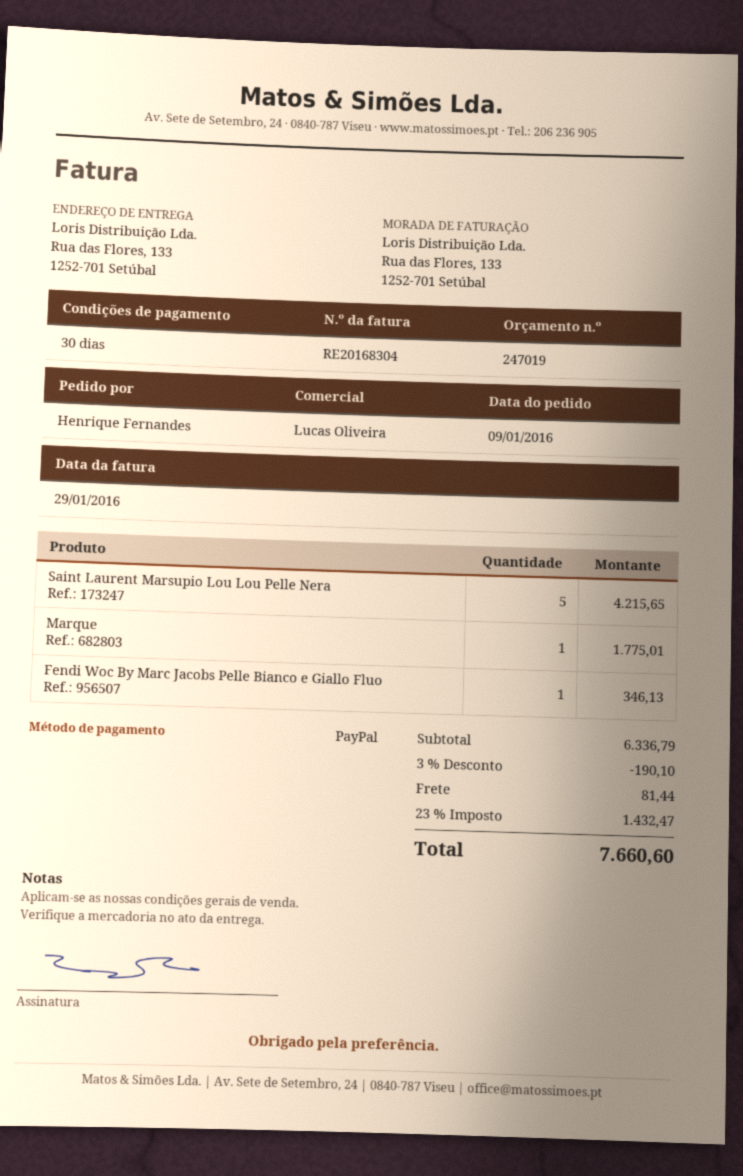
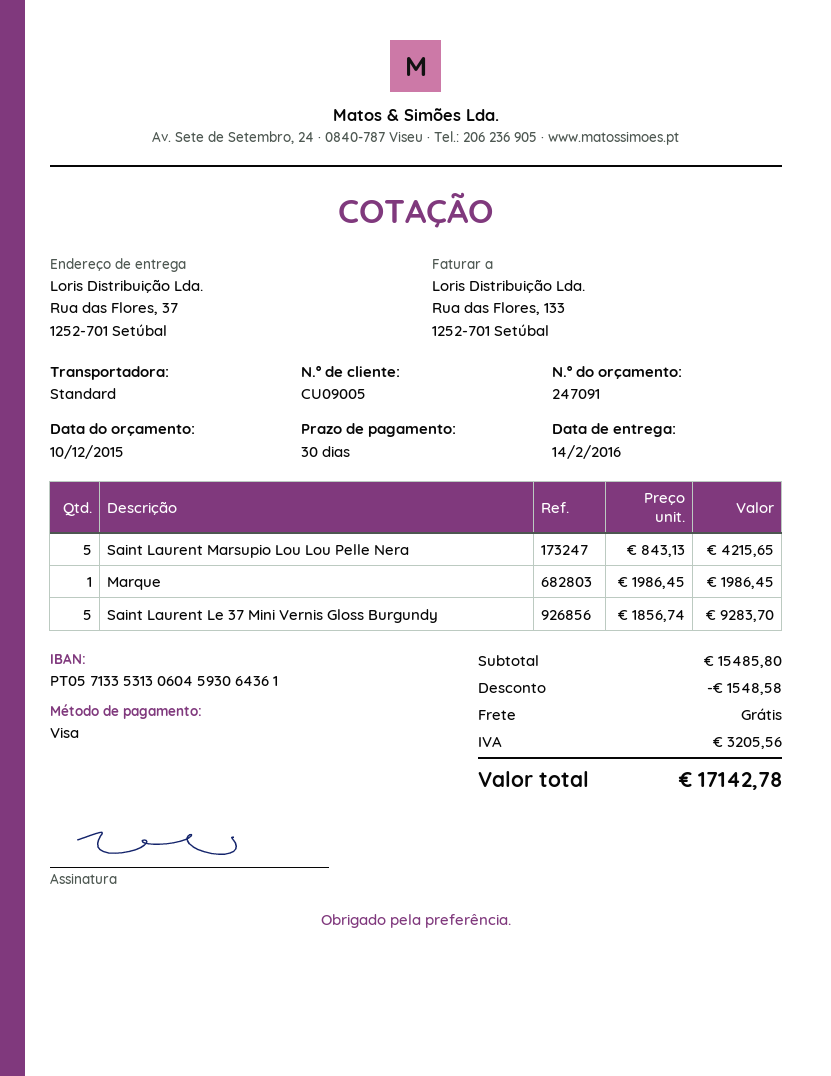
quote number: 247019 -> 247091
payment method: PayPal -> Visa
ship to: Rua das Flores, 133, 1252-701 Setúbal -> Rua das Flores, 37, 1252-701 Setúbal
Marque: 1 for 1775.01 -> 1 for 1986.45
Fendi Woc By Marc Jacobs Pelle Bianco e Giallo Fluo: 1 for 346.13 -> none
Saint Laurent Le 37 Mini Vernis Gloss Burgundy: none -> 5 for 9283.70
subtotal: 6336.79 -> 15485.80
discount: 190.10 -> 1548.58
shipping: 81.44 -> 0.00
tax: 1432.47 -> 3205.56
total: 7660.60 -> 17142.78

